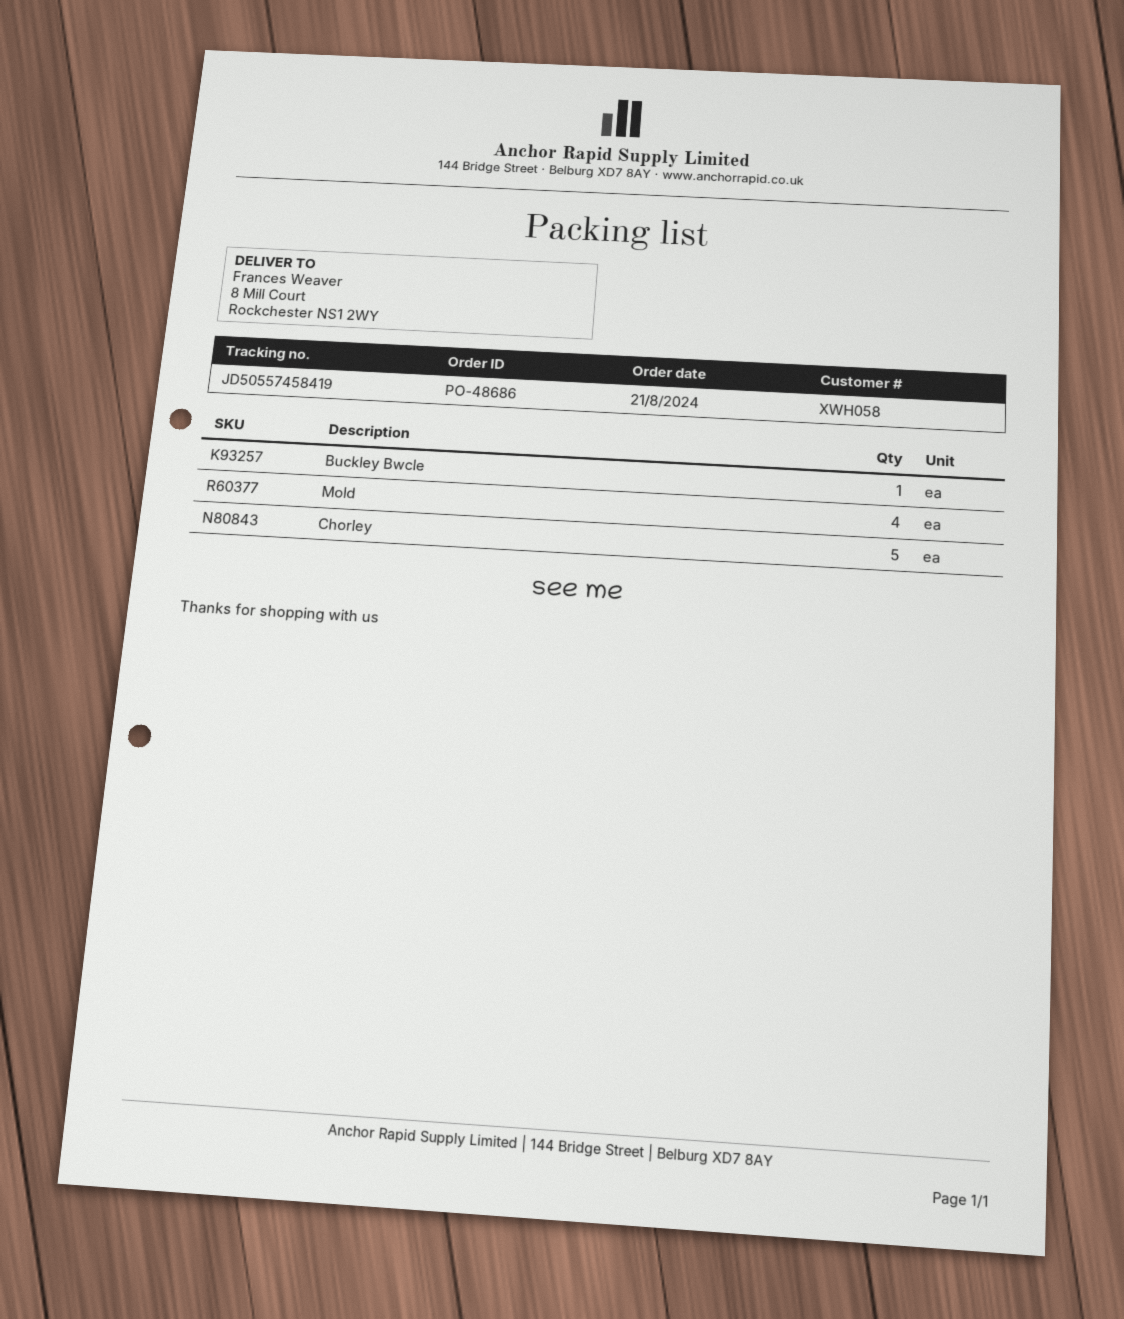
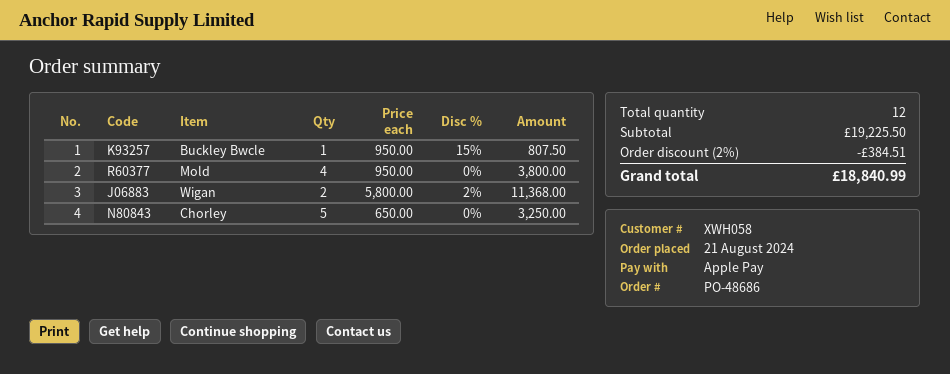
Wigan: none -> 2

